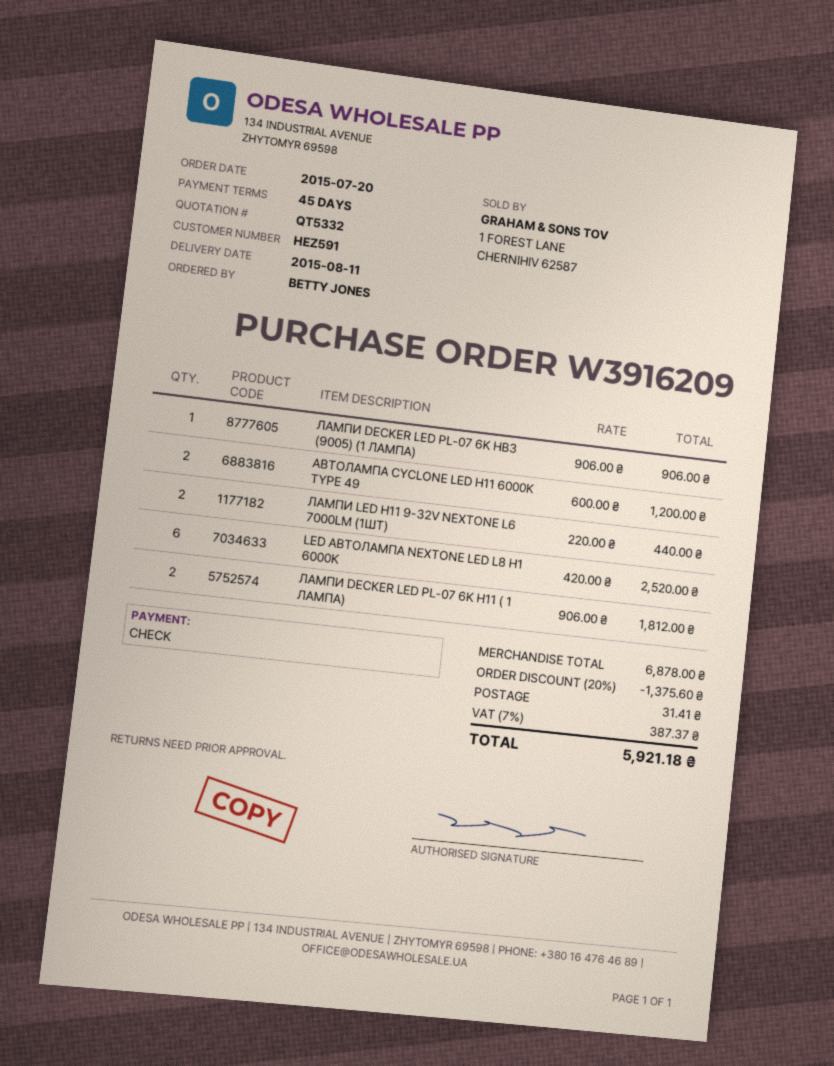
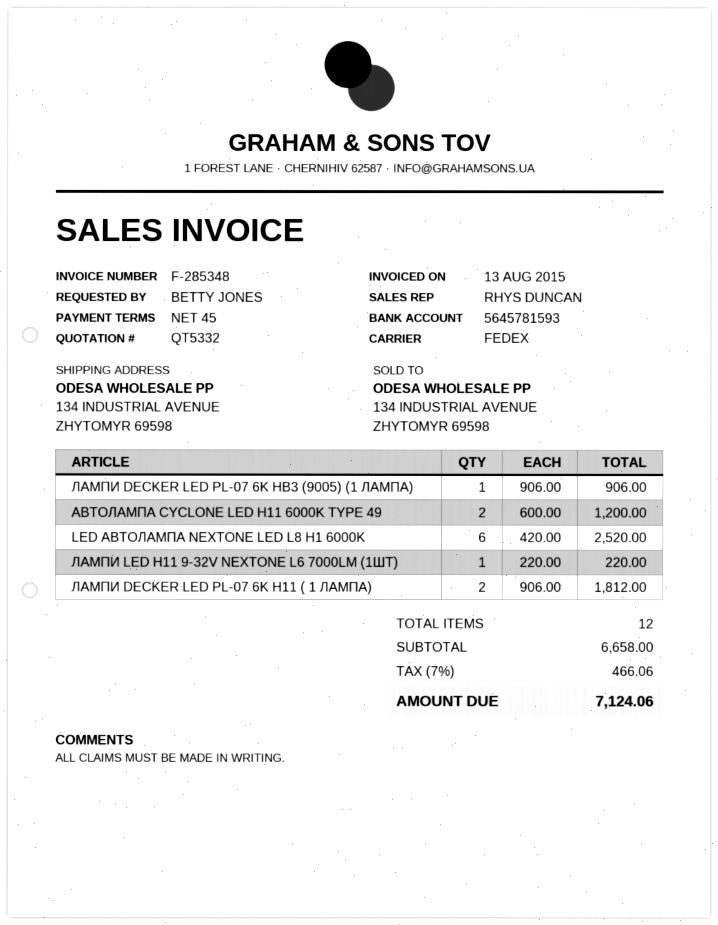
ЛАМПИ LED H11 9-32V NEXTONE L6 7000LM (1ШТ): 2 x 220.00 = 440.00 -> 1 x 220.00 = 220.00
subtotal: 6878.00 -> 6658.00
discount: 20% = 1375.60 -> none
shipping: 31.41 -> none
tax: 7% = 387.37 -> 7% = 466.06
total: 5921.18 -> 7124.06

